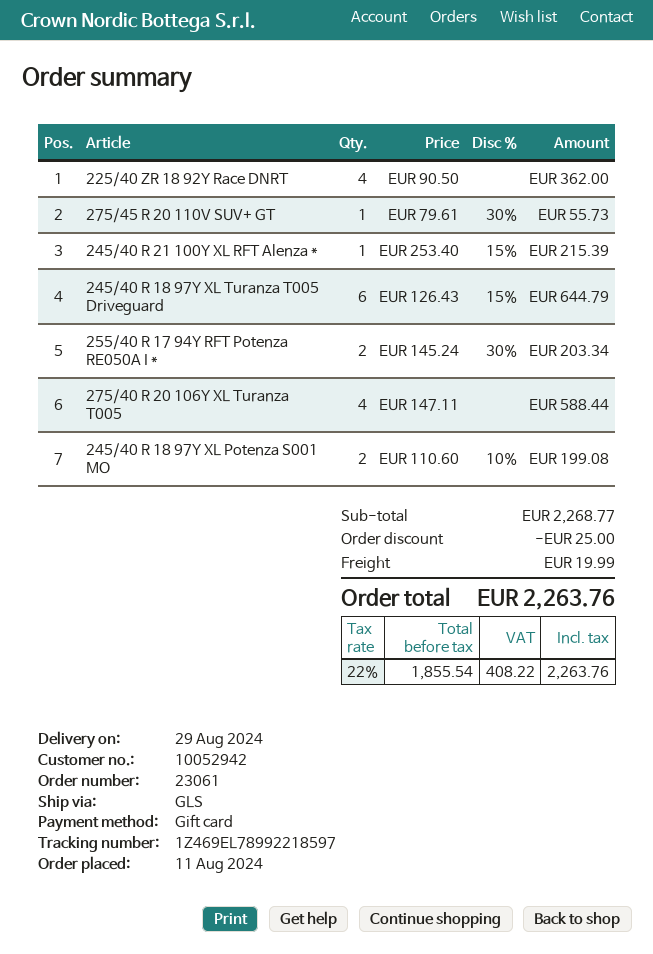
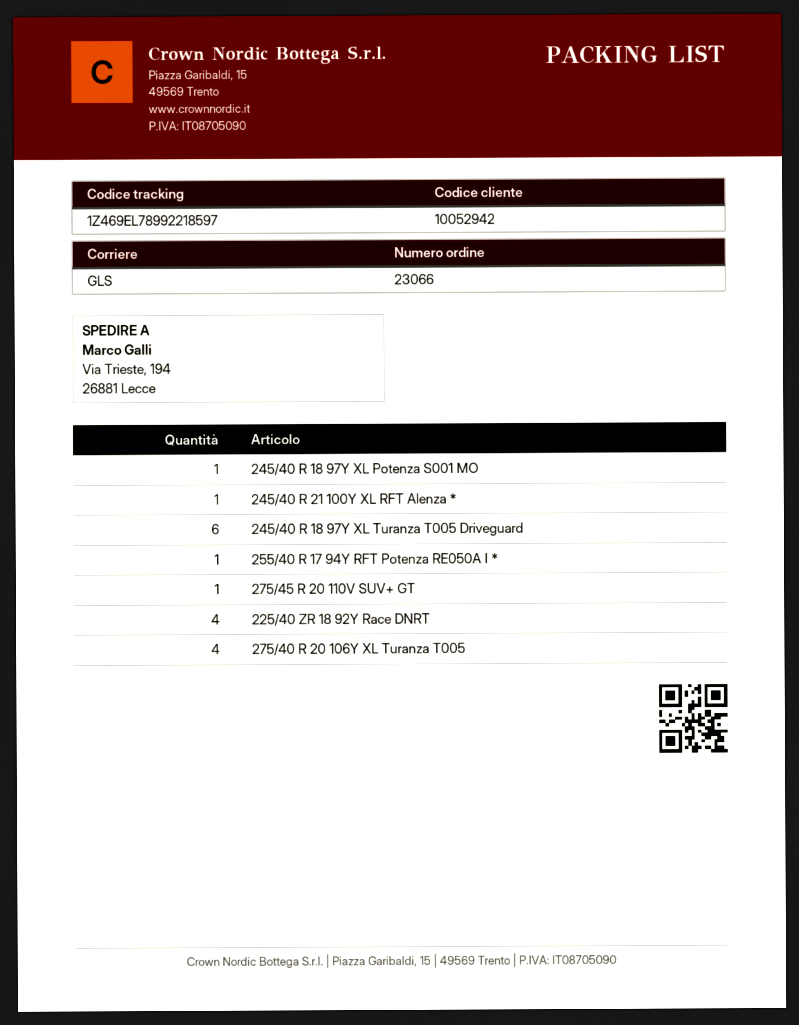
order number: 23061 -> 23066
255/40 R 17 94Y RFT Potenza RE050A I *: 2 -> 1
245/40 R 18 97Y XL Potenza S001 MO: 2 -> 1

